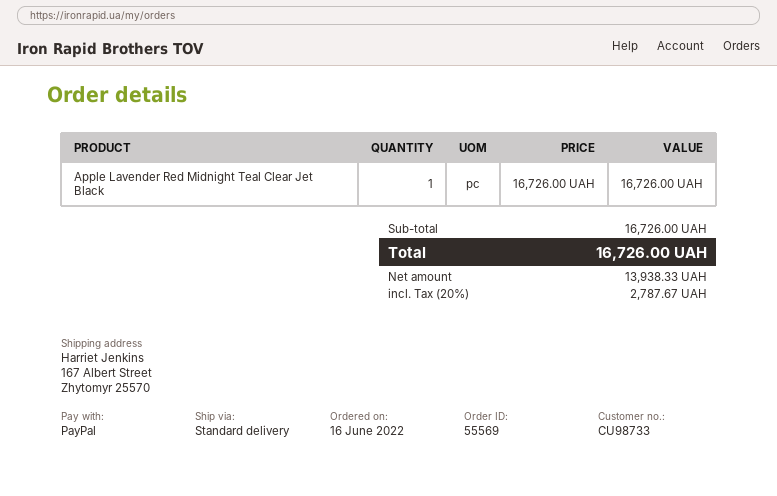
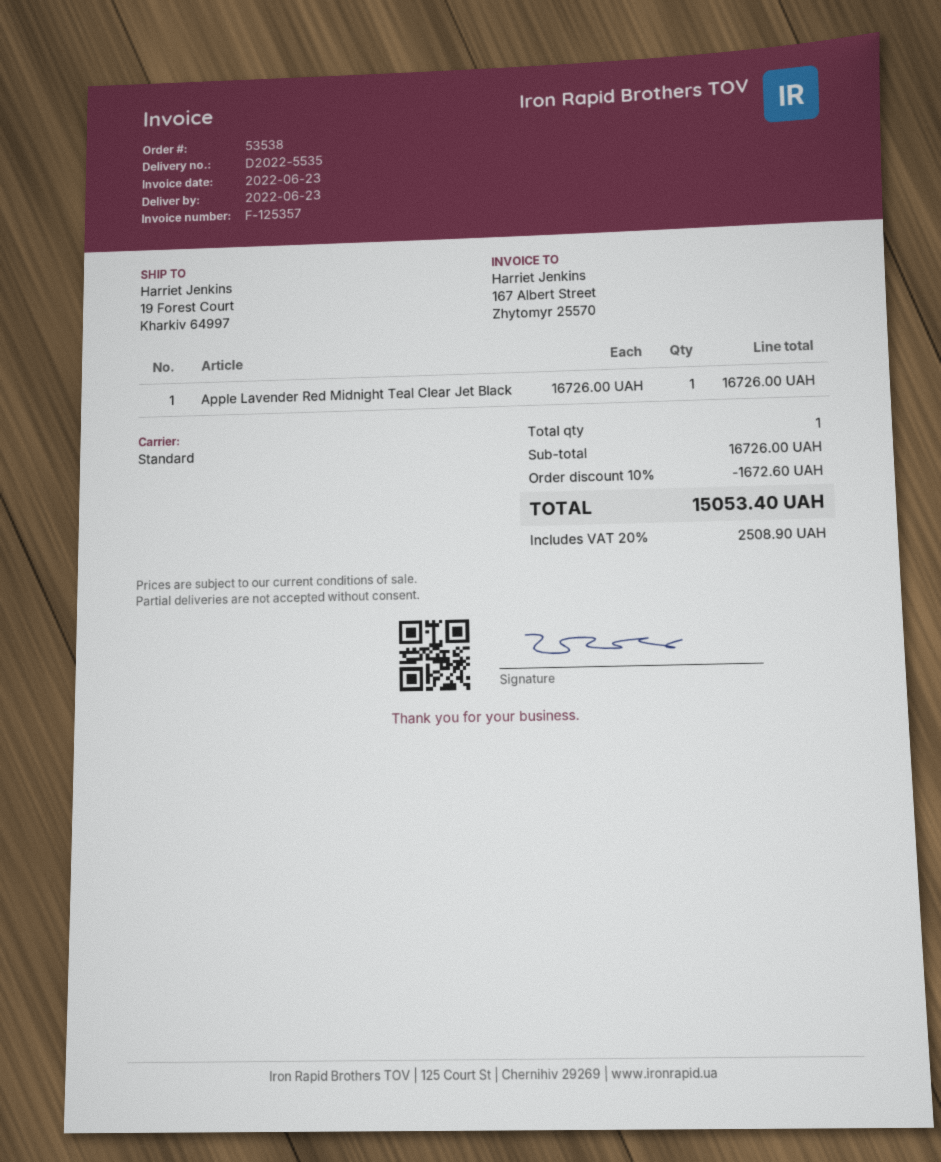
order number: 55569 -> 53538
ship to: 167 Albert Street, Zhytomyr 25570 -> 19 Forest Court, Kharkiv 64997
discount: none -> 10% = 1672.60
tax: 20% = 2787.67 -> 20% = 2508.90
total: 16726.00 -> 15053.40

